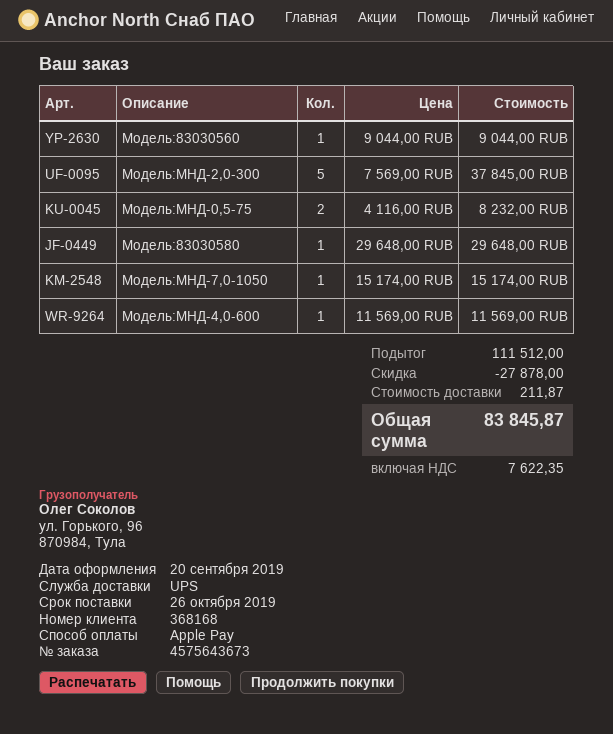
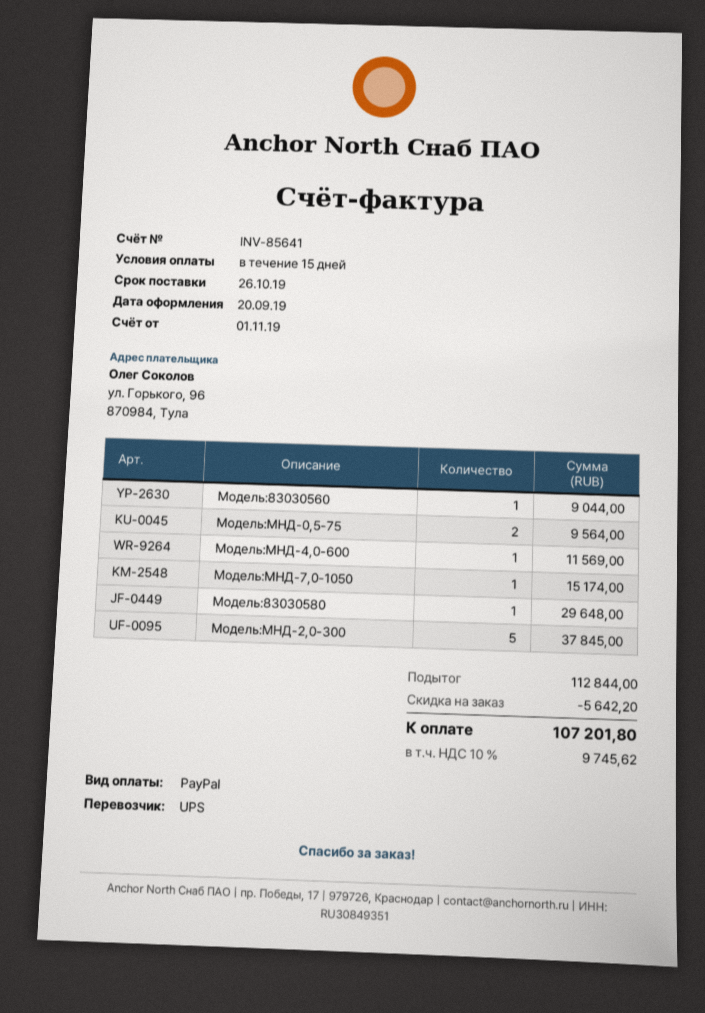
payment method: Apple Pay -> PayPal
Модель:МНД-0,5-75: 2 for 8232.00 -> 2 for 9564.00
subtotal: 111512.00 -> 112844.00
discount: 27878.00 -> 5642.20
shipping: 211.87 -> none
tax: 7622.35 -> 9745.62
total: 83845.87 -> 107201.80

